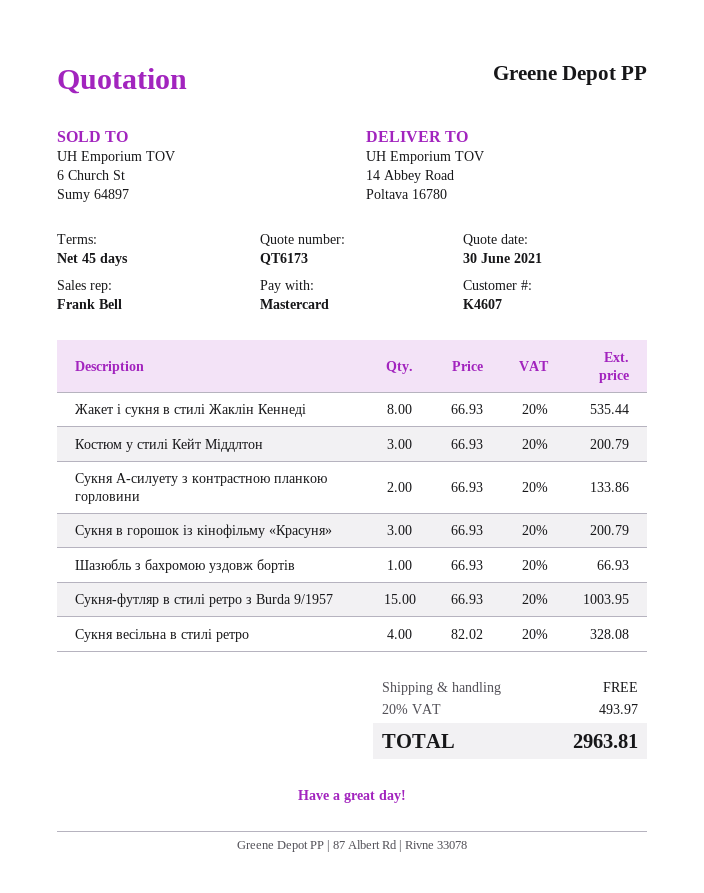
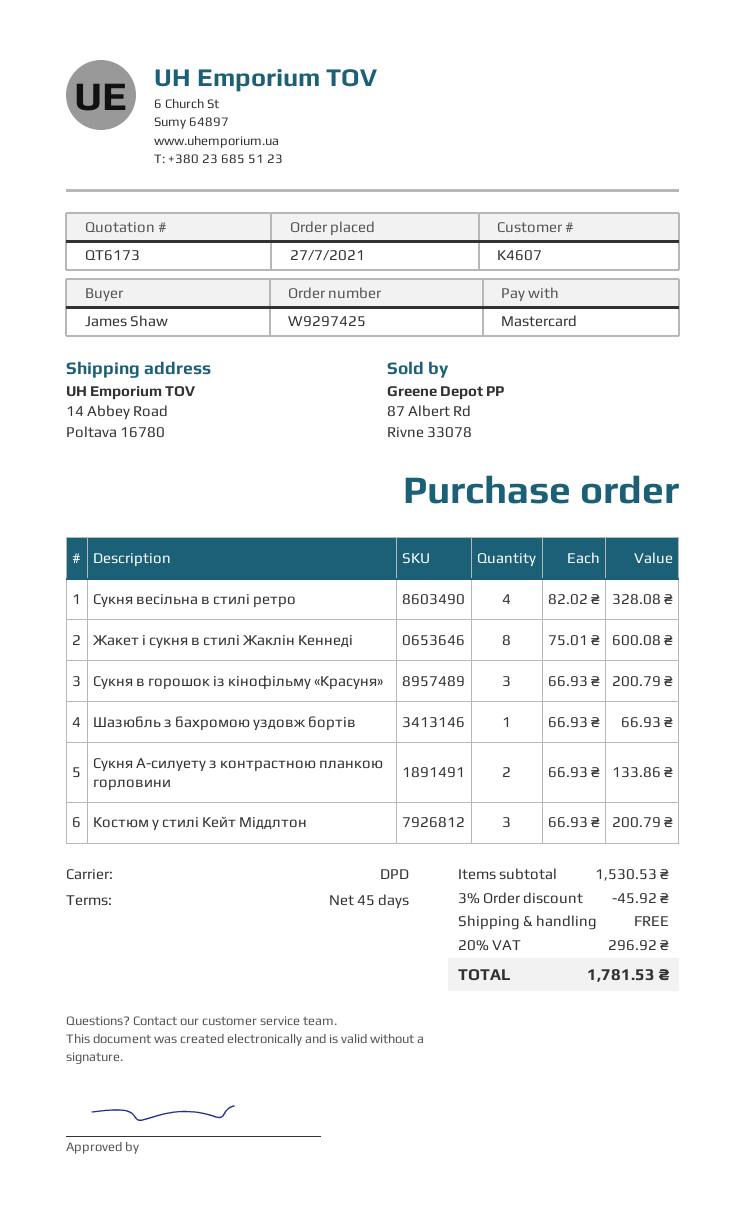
Жакет і сукня в стилі Жаклін Кеннеді: 8 x 66.93 = 535.44 -> 8 x 75.01 = 600.08
Сукня-футляр в стилі ретро з Burda 9/1957: 15 x 66.93 = 1003.95 -> none
discount: none -> 3% = 45.92
tax: 20% = 493.97 -> 20% = 296.92
total: 2963.81 -> 1781.53

